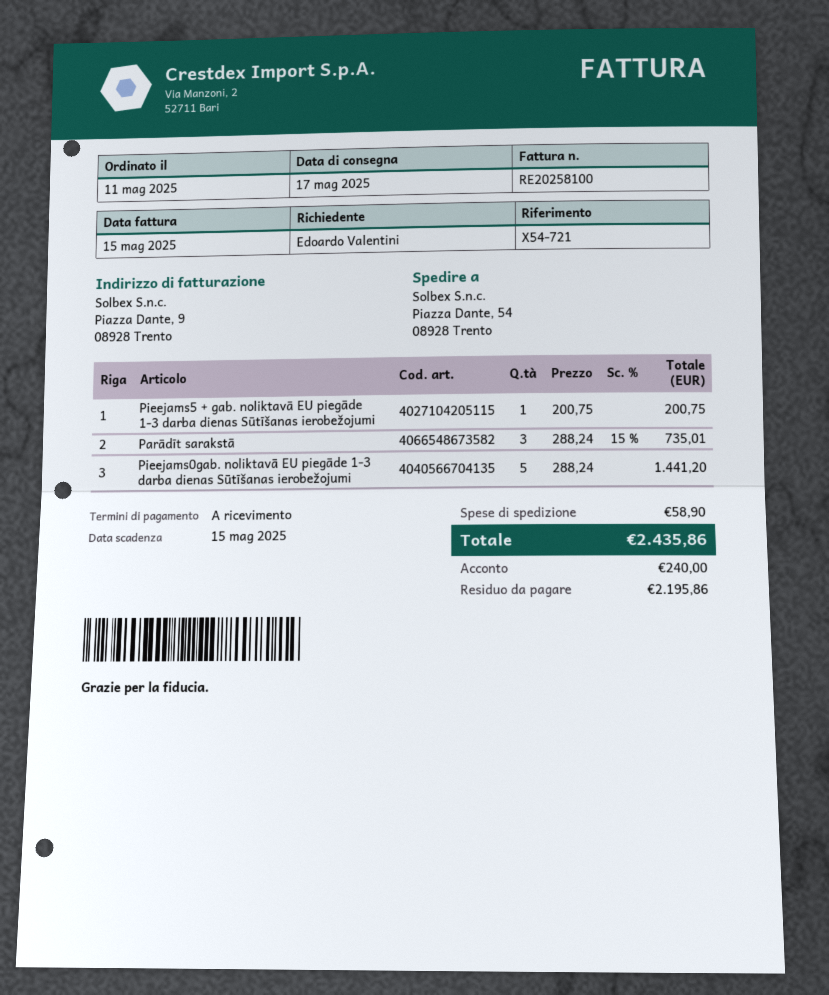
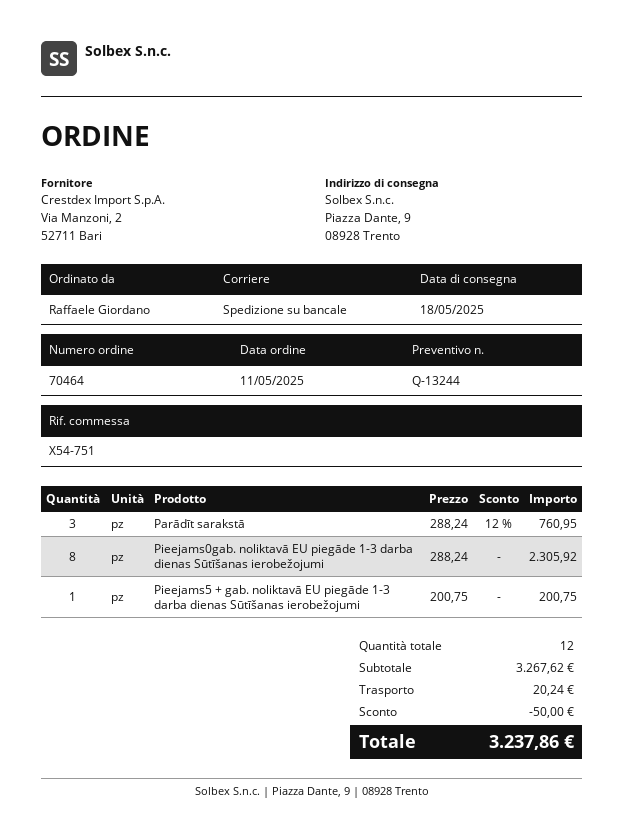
delivery date: 2025-05-17 -> 2025-05-18
reference: X54-721 -> X54-751
ordered by: Edoardo Valentini -> Raffaele Giordano
ship to: Piazza Dante, 54, 08928 Trento -> Piazza Dante, 9, 08928 Trento
Parādīt sarakstā: 3 x 288.24 - 15% = 735.01 -> 3 x 288.24 - 12% = 760.95
Pieejams0gab. noliktavā EU piegāde 1-3 darba dienas Sūtīšanas ierobežojumi: 5 x 288.24 = 1441.20 -> 8 x 288.24 = 2305.92
discount: none -> 50.00
shipping: 58.90 -> 20.24
total: 2435.86 -> 3237.86

